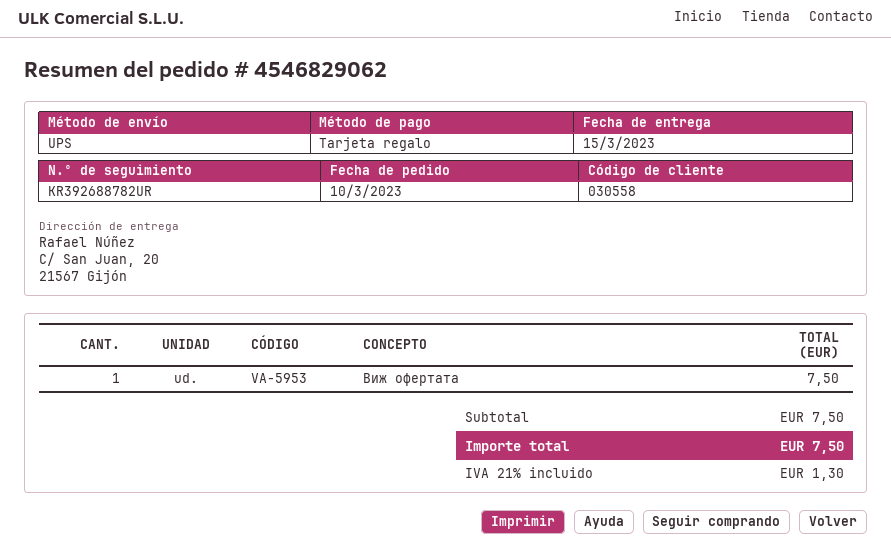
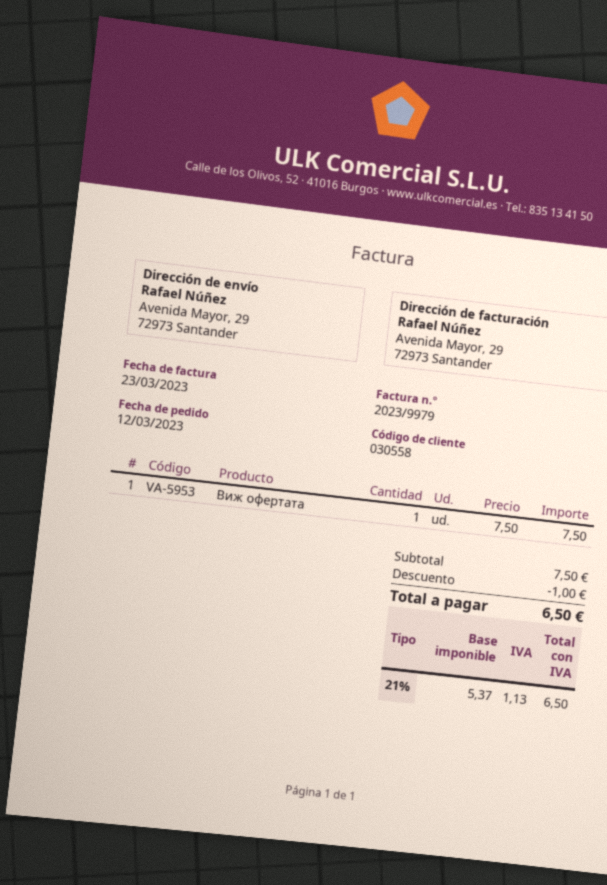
order date: 2023-03-10 -> 2023-03-12
ship to: C/ San Juan, 20, 21567 Gijón -> Avenida Mayor, 29, 72973 Santander
discount: none -> 1.00
tax: 21% = 1.30 -> 21% = 1.13
total: 7.50 -> 6.50

